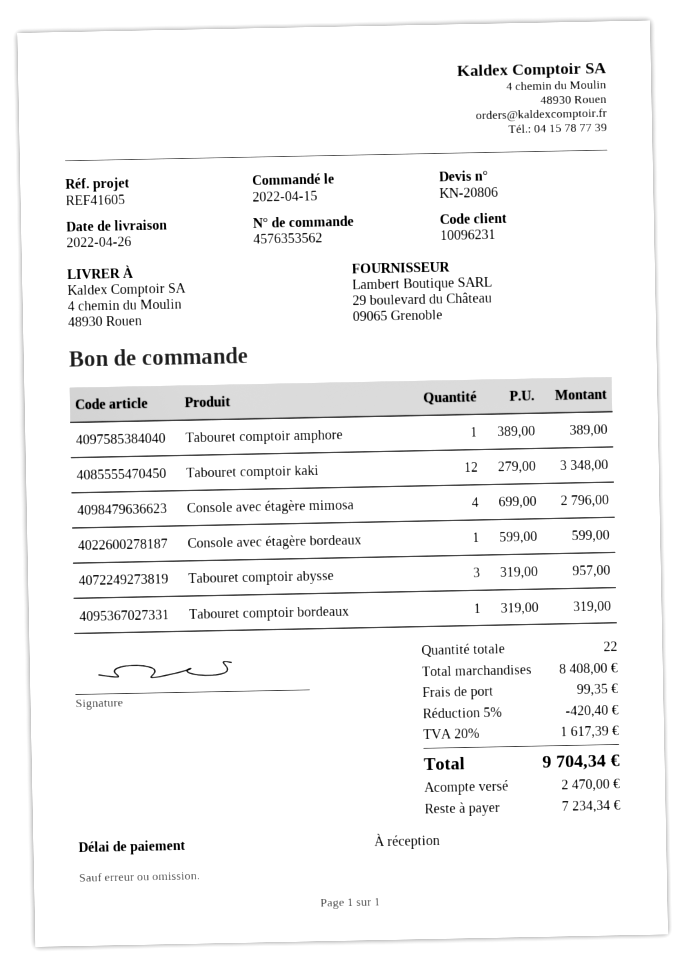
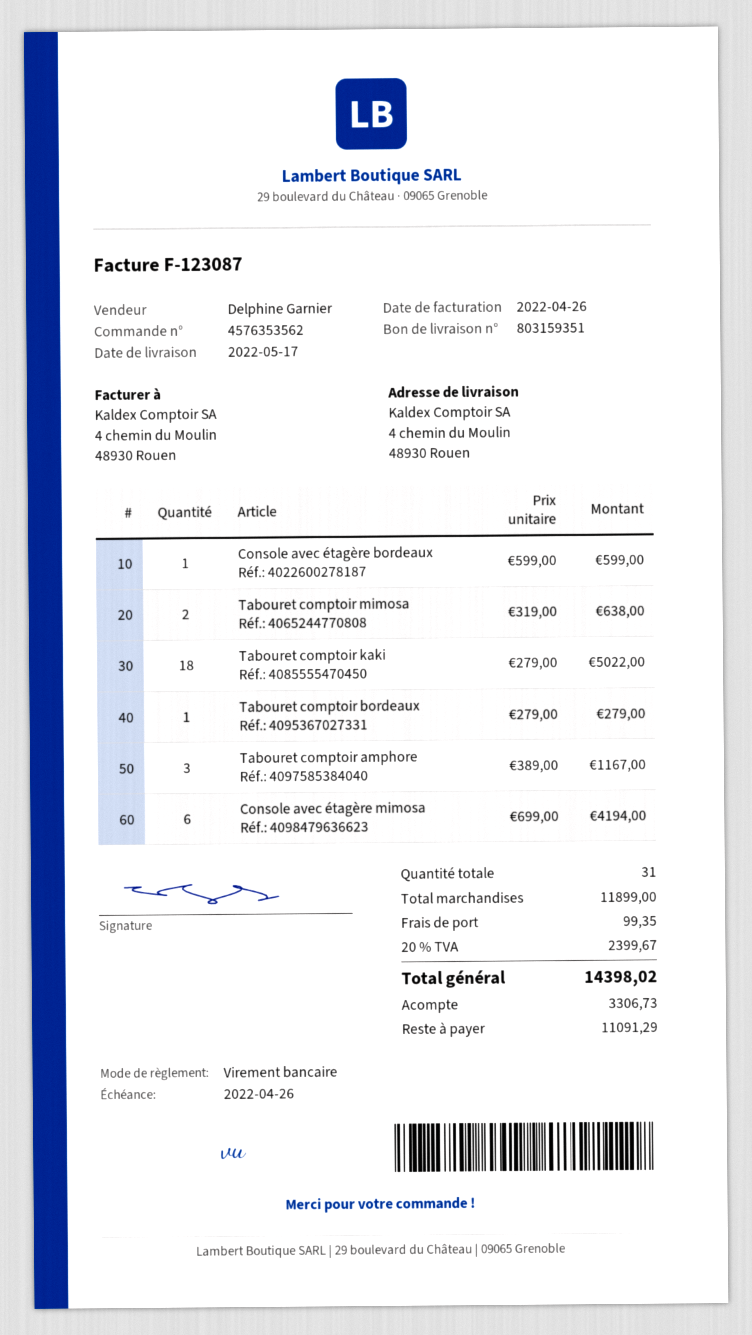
delivery date: 2022-04-26 -> 2022-05-17
Tabouret comptoir amphore: 1 x 389.00 = 389.00 -> 3 x 389.00 = 1167.00
Tabouret comptoir kaki: 12 x 279.00 = 3348.00 -> 18 x 279.00 = 5022.00
Console avec étagère mimosa: 4 x 699.00 = 2796.00 -> 6 x 699.00 = 4194.00
Tabouret comptoir abysse: 3 x 319.00 = 957.00 -> none
Tabouret comptoir bordeaux: 1 x 319.00 = 319.00 -> 1 x 279.00 = 279.00
Tabouret comptoir mimosa: none -> 2 x 319.00 = 638.00
total quantity: 22 -> 31
subtotal: 8408.00 -> 11899.00
discount: 5% = 420.40 -> none
tax: 20% = 1617.39 -> 20% = 2399.67
total: 9704.34 -> 14398.02
deposit: 2470.00 -> 3306.73
balance: 7234.34 -> 11091.29

